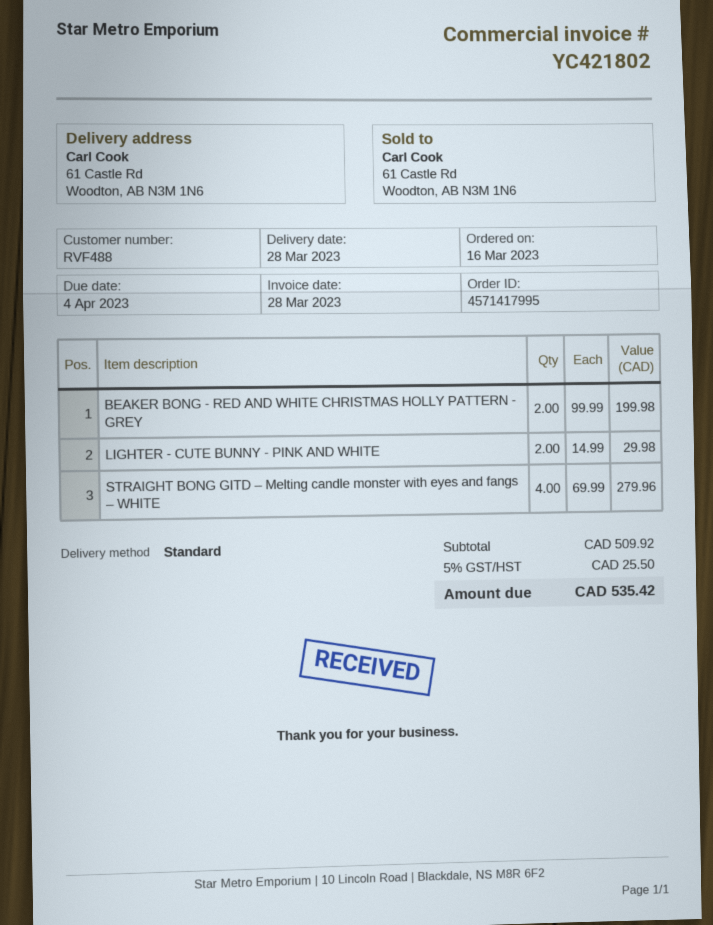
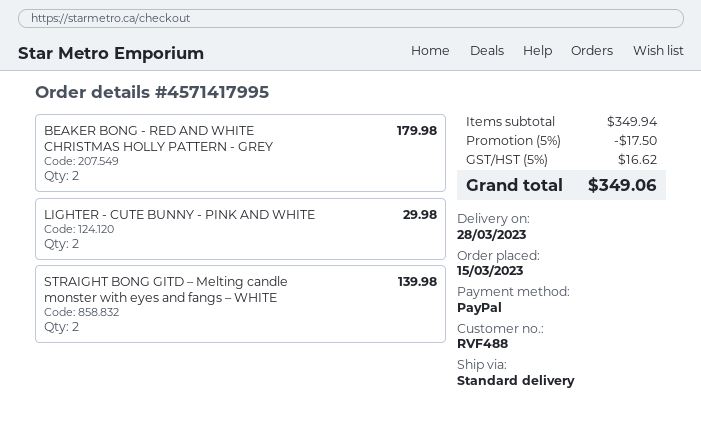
order date: 2023-03-16 -> 2023-03-15
BEAKER BONG - RED AND WHITE CHRISTMAS HOLLY PATTERN - GREY: 2 for 199.98 -> 2 for 179.98
STRAIGHT BONG GITD – Melting candle monster with eyes and fangs – WHITE: 4 for 279.96 -> 2 for 139.98
subtotal: 509.92 -> 349.94
discount: none -> 5% = 17.50
tax: 5% = 25.50 -> 5% = 16.62
total: 535.42 -> 349.06

